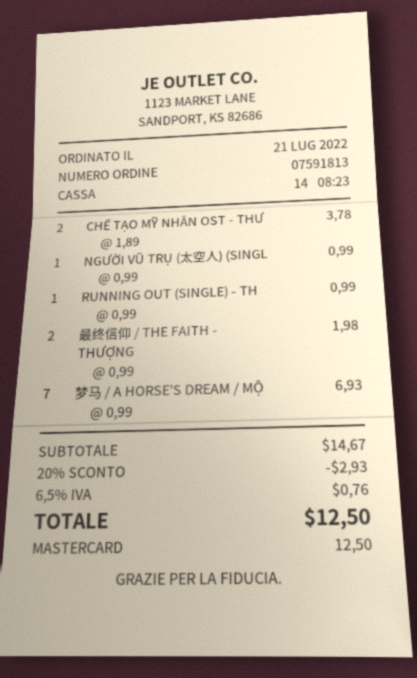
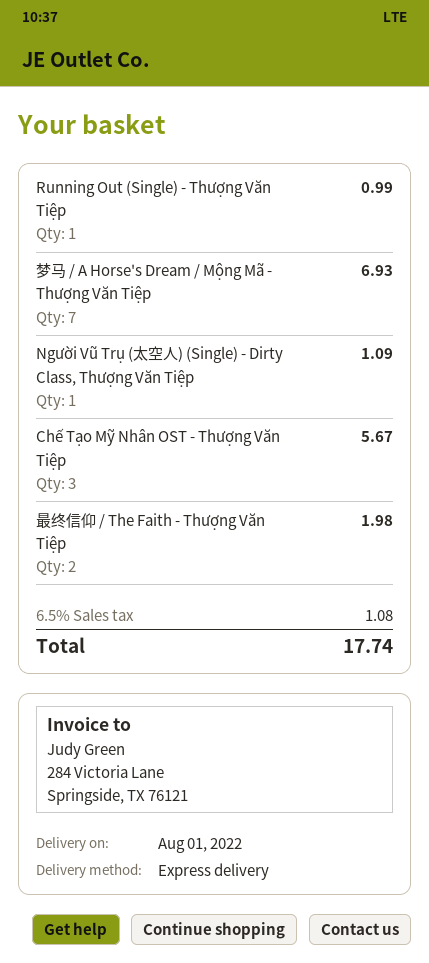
CHẾ TẠO MỸ NHÂN OST - THƯ: 2 for 3.78 -> 3 for 5.67
NGƯỜI VŨ TRỤ (太空人) (SINGL: 1 for 0.99 -> 1 for 1.09
discount: 20% = 2.93 -> none
tax: 6.5% = 0.76 -> 6.5% = 1.08
total: 12.50 -> 17.74

